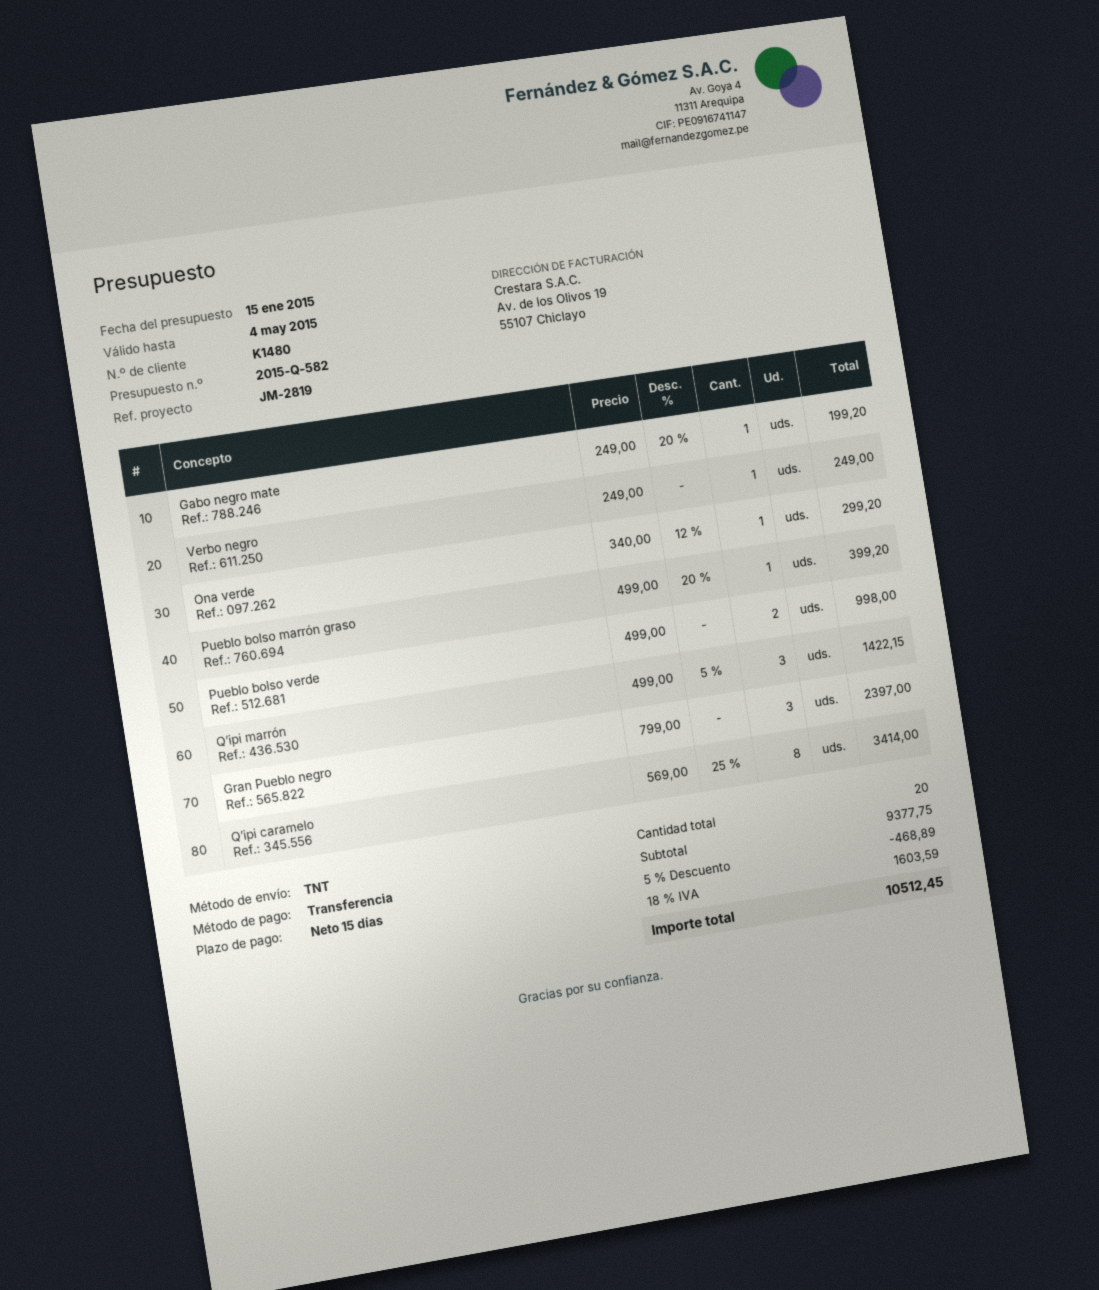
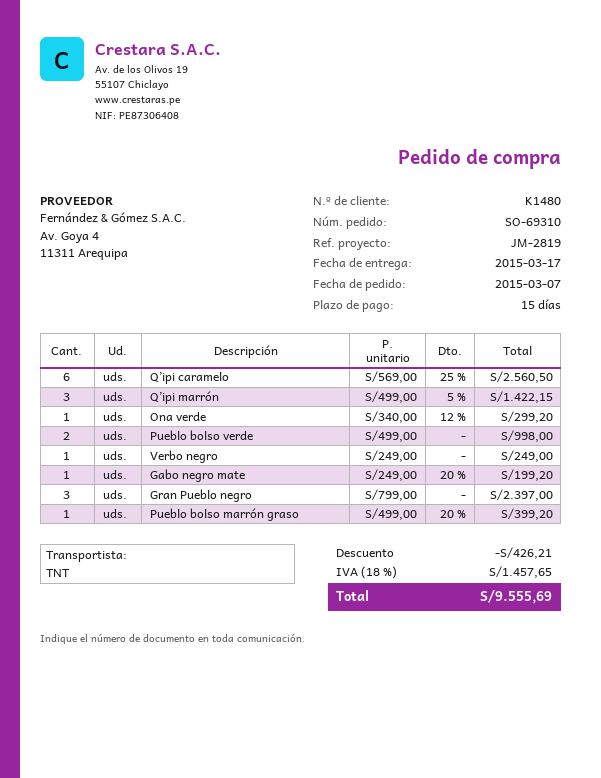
Q’ipi caramelo: 8 x 569.00 - 25% = 3414.00 -> 6 x 569.00 - 25% = 2560.50
discount: 468.89 -> 426.21
tax: 18% = 1603.59 -> 18% = 1457.65
total: 10512.45 -> 9555.69

